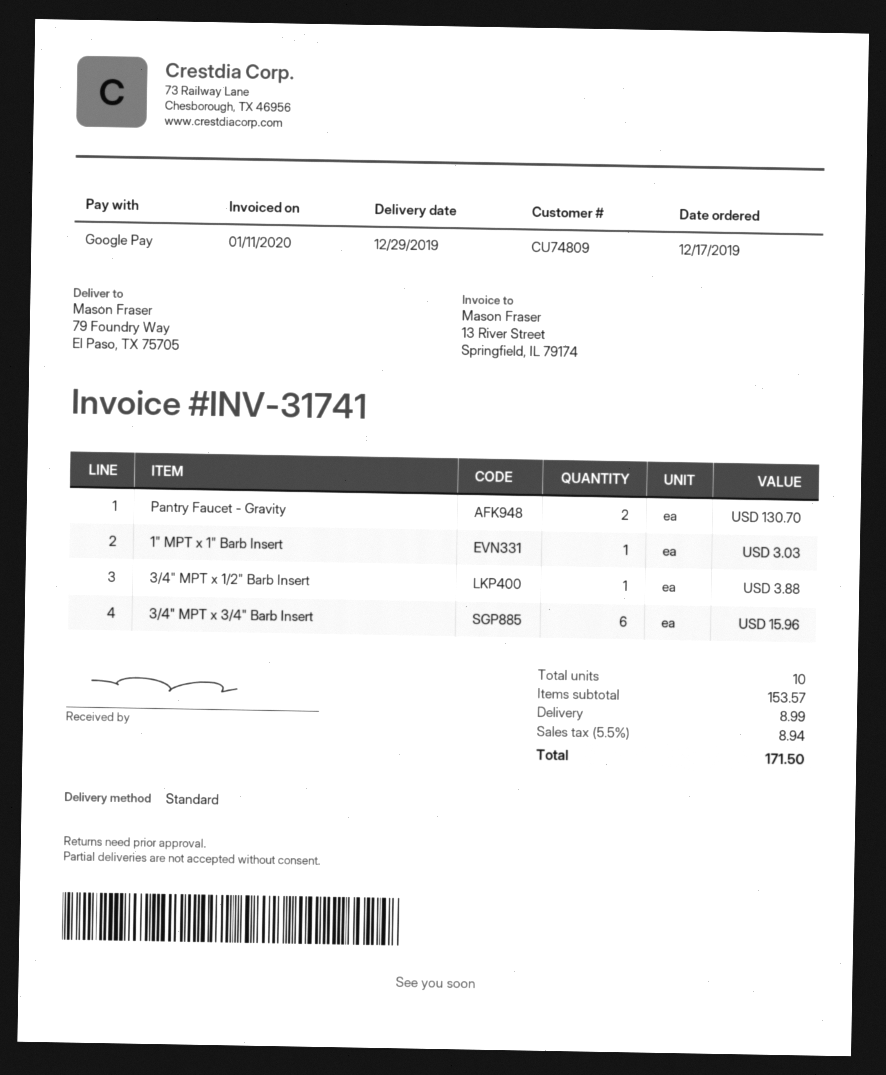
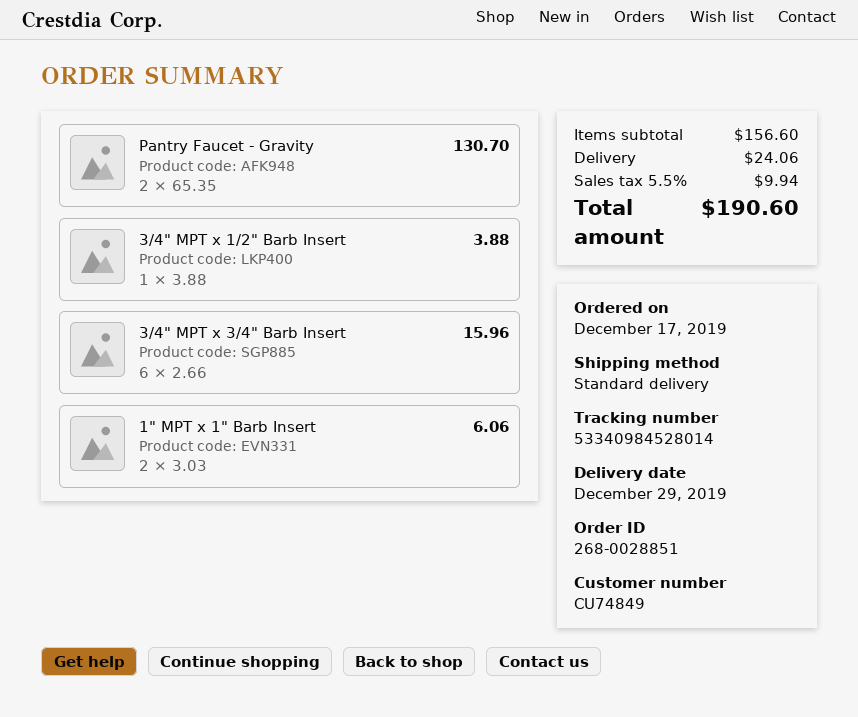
customer number: CU74809 -> CU74849
1" MPT x 1" Barb Insert: 1 for 3.03 -> 2 for 6.06
subtotal: 153.57 -> 156.60
shipping: 8.99 -> 24.06
tax: 5.5% = 8.94 -> 5.5% = 9.94
total: 171.50 -> 190.60

